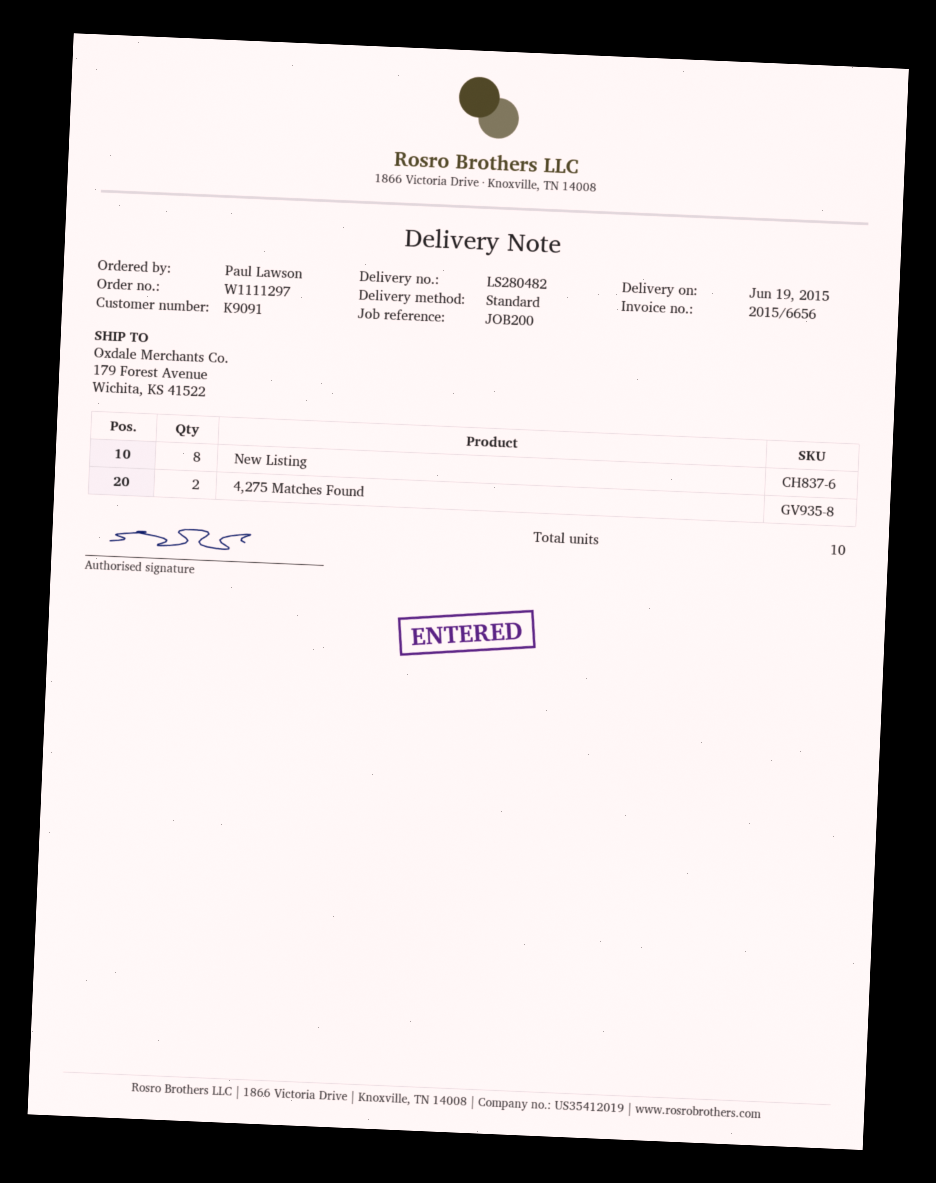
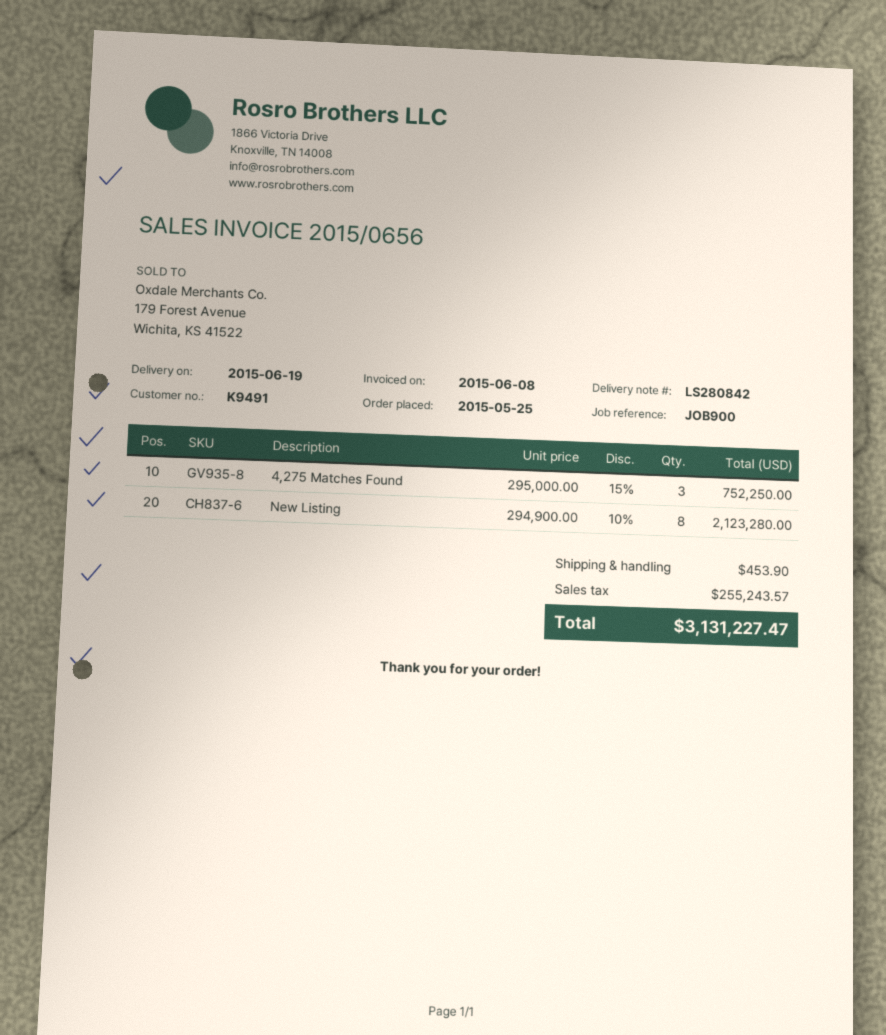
delivery note number: LS280482 -> LS280842
invoice number: 2015/6656 -> 2015/0656
customer number: K9091 -> K9491
reference: JOB200 -> JOB900
4,275 Matches Found: 2 -> 3

